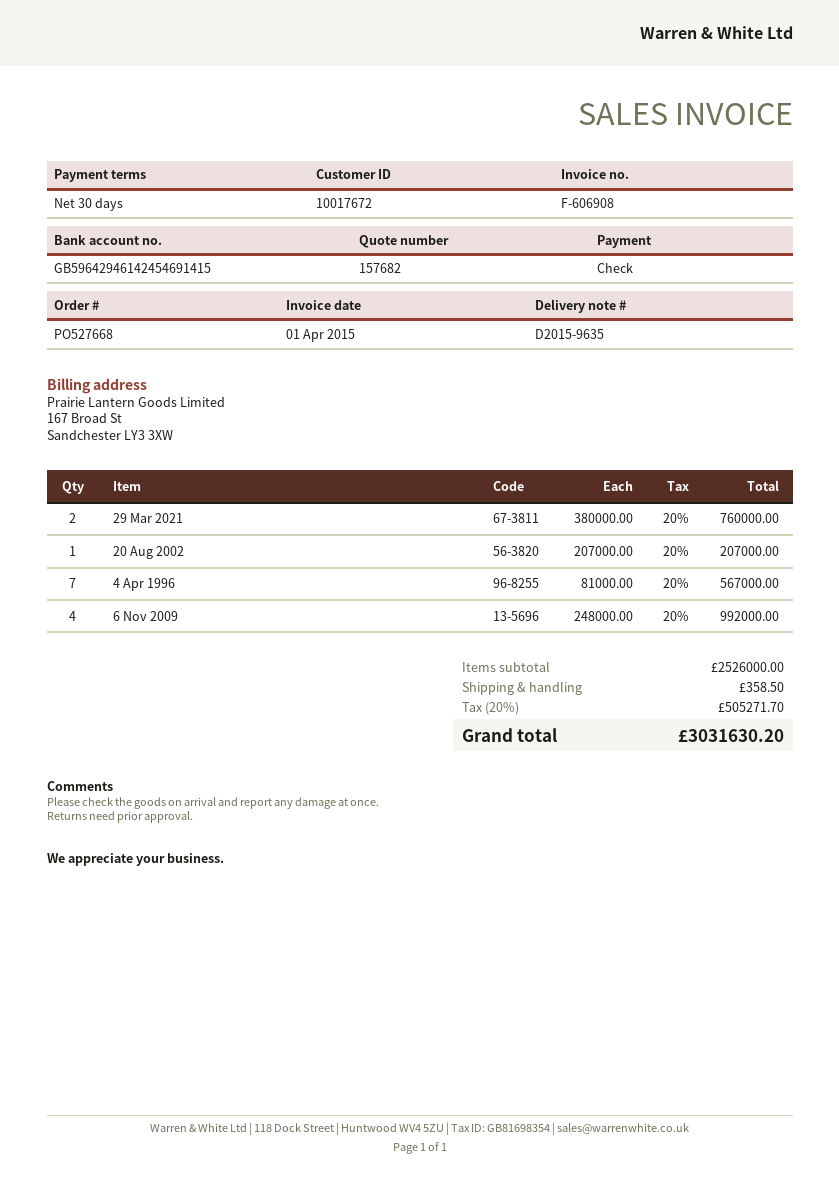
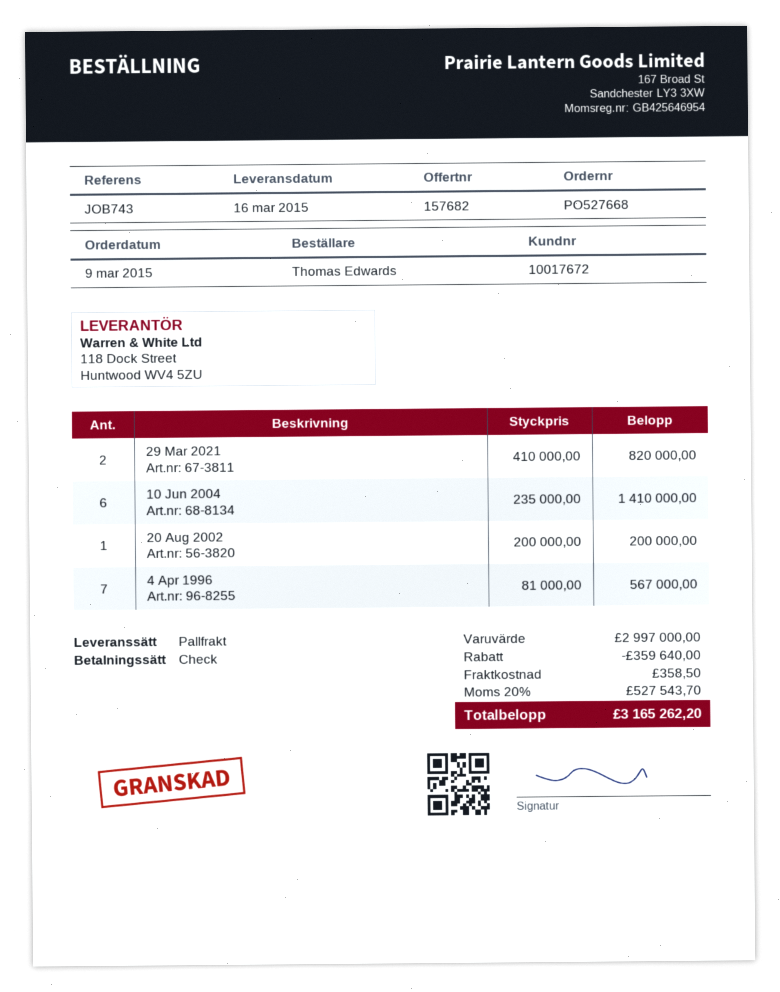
29 Mar 2021: 2 x 380000.00 = 760000.00 -> 2 x 410000.00 = 820000.00
20 Aug 2002: 1 x 207000.00 = 207000.00 -> 1 x 200000.00 = 200000.00
6 Nov 2009: 4 x 248000.00 = 992000.00 -> none
10 Jun 2004: none -> 6 x 235000.00 = 1410000.00
subtotal: 2526000.00 -> 2997000.00
discount: none -> 359640.00
tax: 20% = 505271.70 -> 20% = 527543.70
total: 3031630.20 -> 3165262.20

